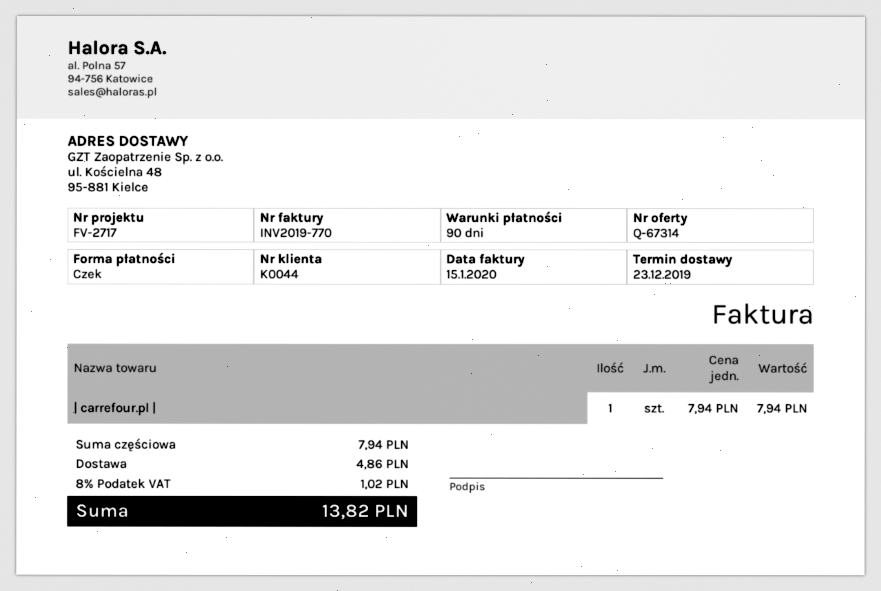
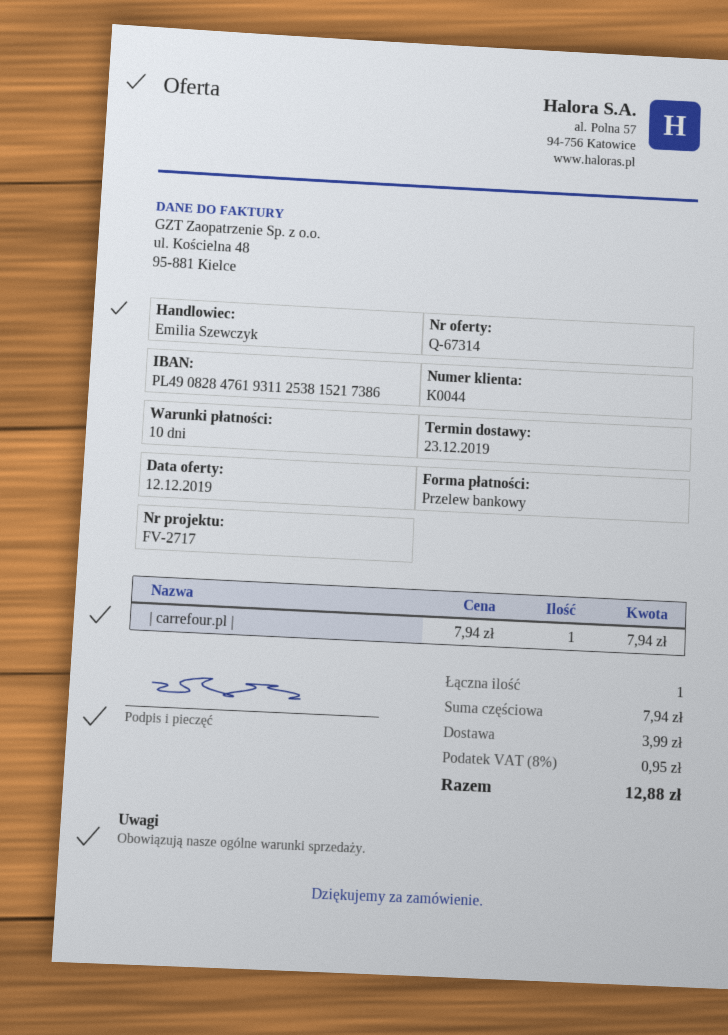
payment terms: 90 days -> 10 days
payment method: cheque -> bank transfer
shipping: 4.86 -> 3.99
tax: 8% = 1.02 -> 8% = 0.95
total: 13.82 -> 12.88

